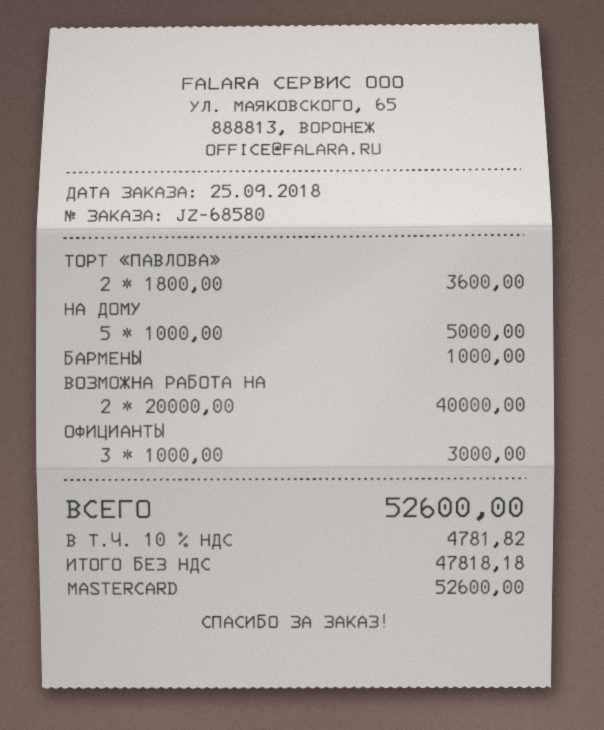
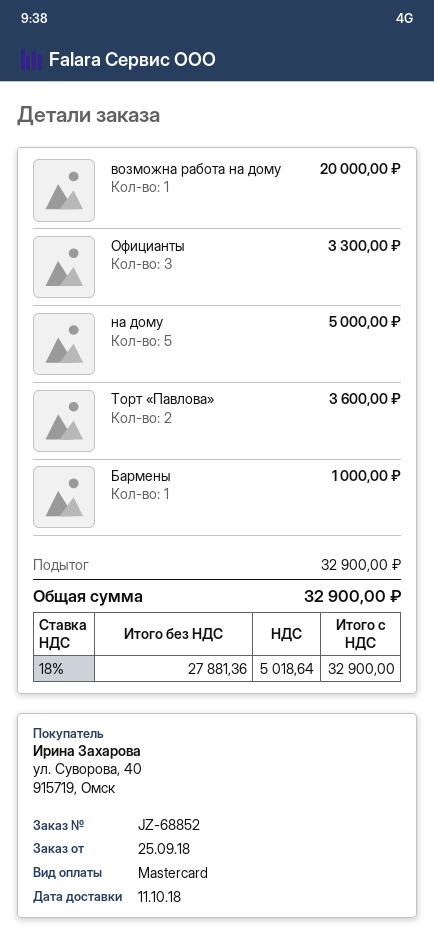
order number: JZ-68580 -> JZ-68852
ВОЗМОЖНА РАБОТА НА: 2 for 40000.00 -> 1 for 20000.00
ОФИЦИАНТЫ: 3 for 3000.00 -> 3 for 3300.00
net: 47818.18 -> 27881.36
tax: 10% = 4781.82 -> 18% = 5018.64
total: 52600.00 -> 32900.00

